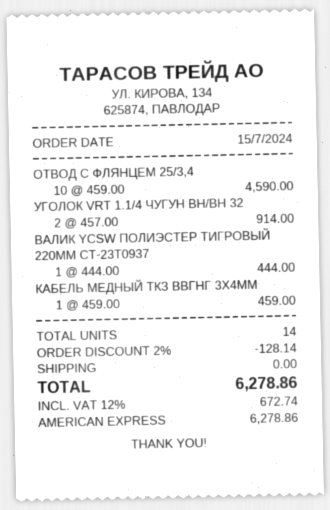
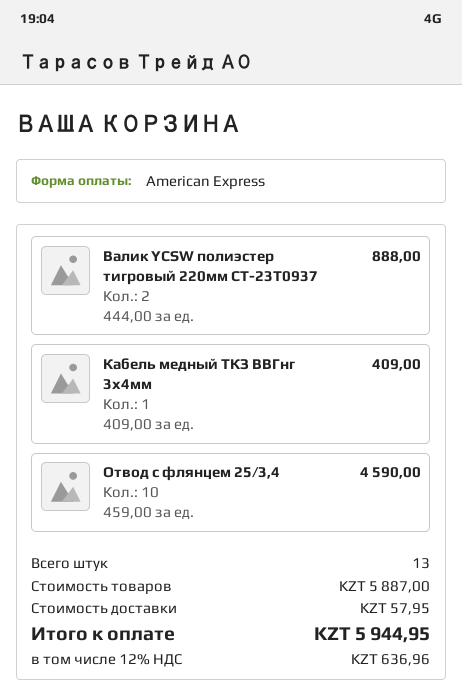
УГОЛОК VRT 1.1/4 ЧУГУН ВН/ВН 32: 2 x 457.00 = 914.00 -> none
ВАЛИК YCSW ПОЛИЭСТЕР ТИГРОВЫЙ 220ММ CT-23T0937: 1 x 444.00 = 444.00 -> 2 x 444.00 = 888.00
КАБЕЛЬ МЕДНЫЙ ТКЗ ВВГНГ 3X4ММ: 1 x 459.00 = 459.00 -> 1 x 409.00 = 409.00
total quantity: 14 -> 13
discount: 2% = 128.14 -> none
shipping: 0.00 -> 57.95
tax: 12% = 672.74 -> 12% = 636.96
total: 6278.86 -> 5944.95

